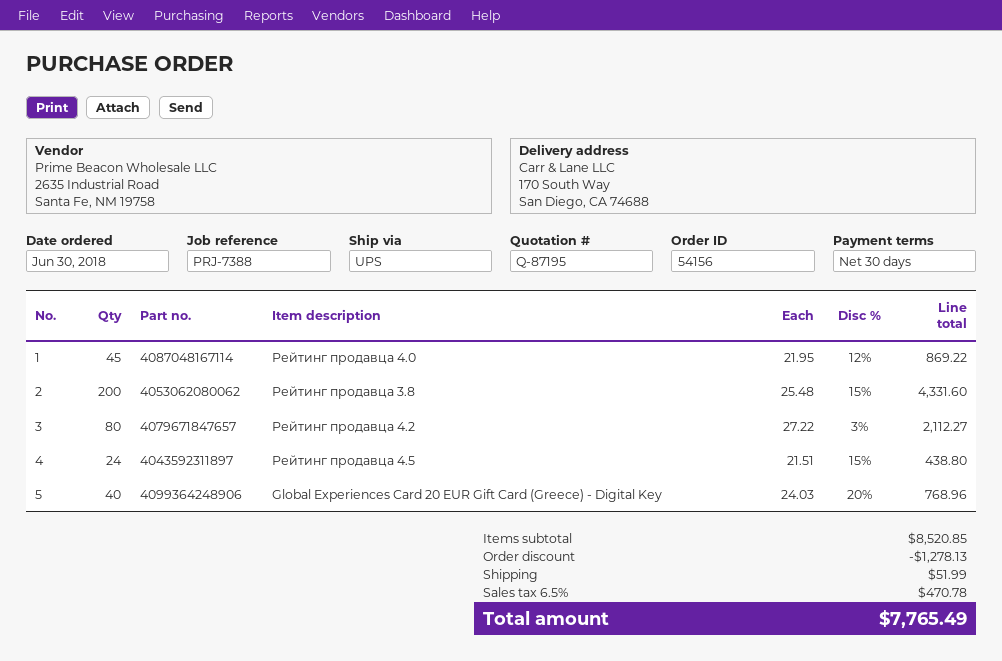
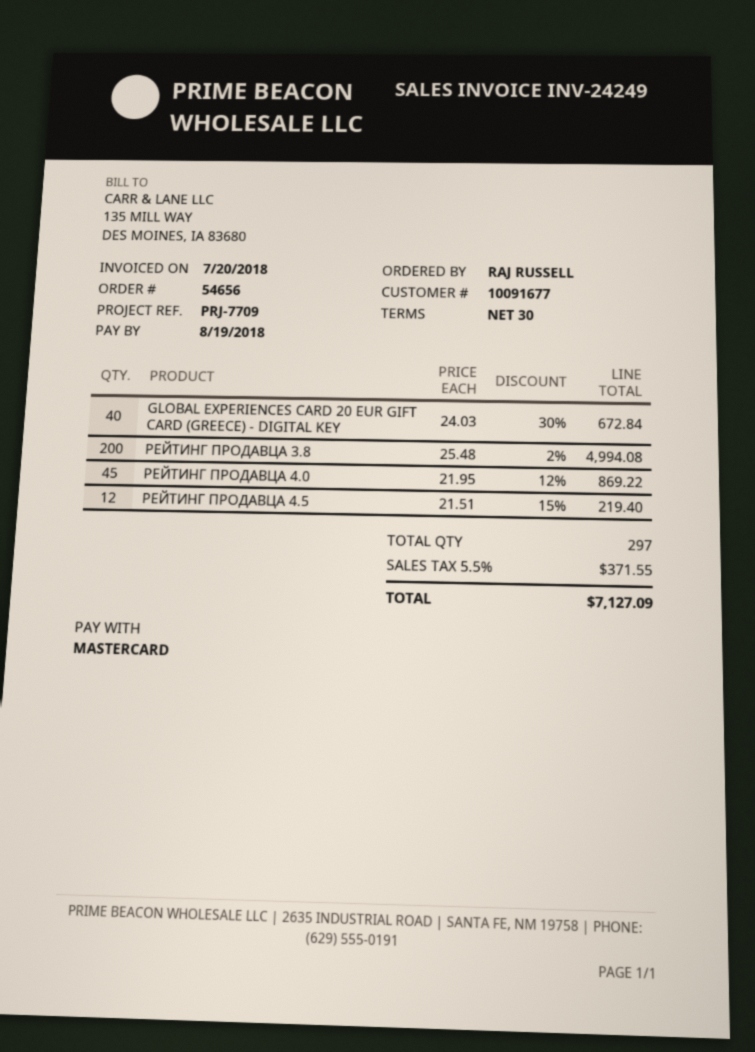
order number: 54156 -> 54656
reference: PRJ-7388 -> PRJ-7709
Рейтинг продавца 3.8: 200 x 25.48 - 15% = 4331.60 -> 200 x 25.48 - 2% = 4994.08
Рейтинг продавца 4.2: 80 x 27.22 - 3% = 2112.27 -> none
Рейтинг продавца 4.5: 24 x 21.51 - 15% = 438.80 -> 12 x 21.51 - 15% = 219.40
Global Experiences Card 20 EUR Gift Card (Greece) - Digital Key: 40 x 24.03 - 20% = 768.96 -> 40 x 24.03 - 30% = 672.84
discount: 1278.13 -> none
shipping: 51.99 -> none
tax: 6.5% = 470.78 -> 5.5% = 371.55
total: 7765.49 -> 7127.09

